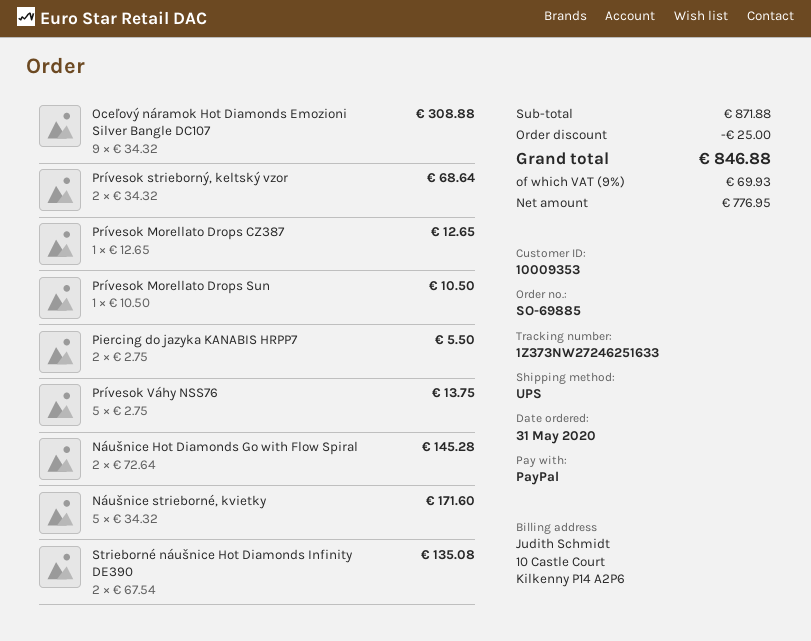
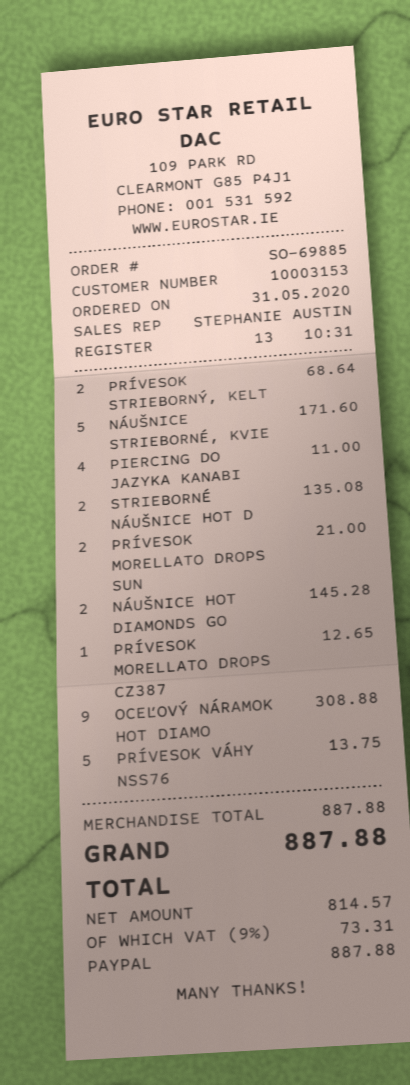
customer number: 10009353 -> 10003153
Prívesok Morellato Drops Sun: 1 for 10.50 -> 2 for 21.00
Piercing do jazyka KANABIS HRPP7: 2 for 5.50 -> 4 for 11.00
subtotal: 871.88 -> 887.88
discount: 25.00 -> none
net: 776.95 -> 814.57
tax: 9% = 69.93 -> 9% = 73.31
total: 846.88 -> 887.88

